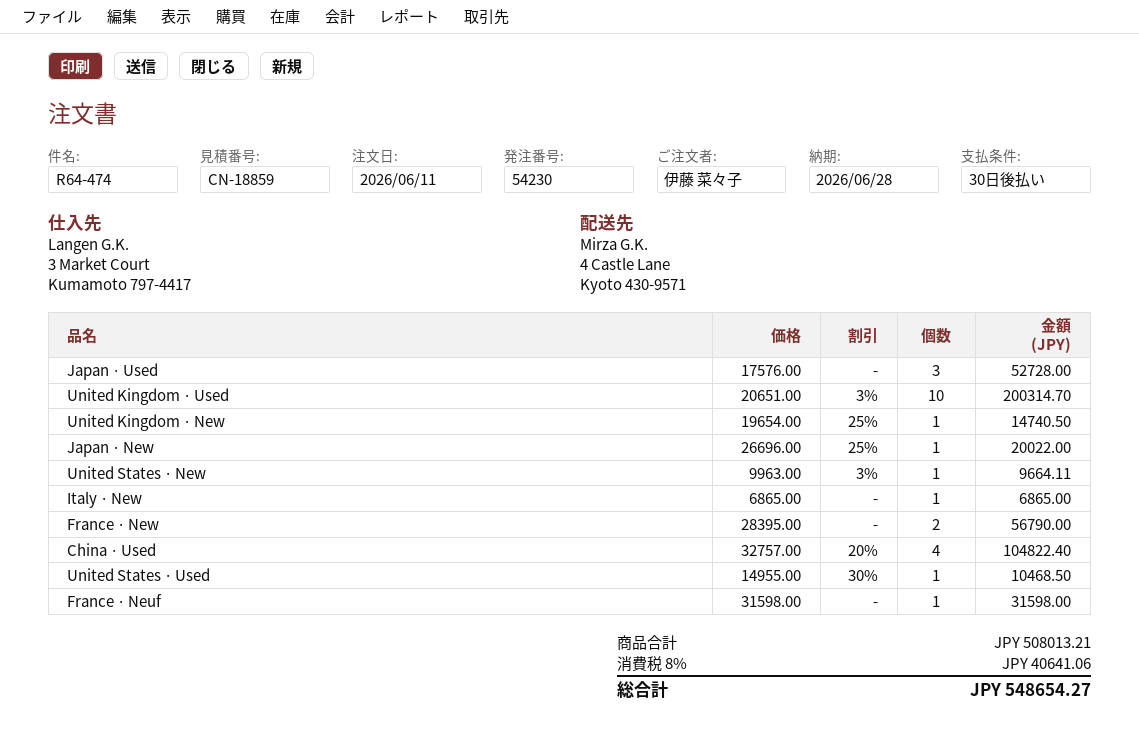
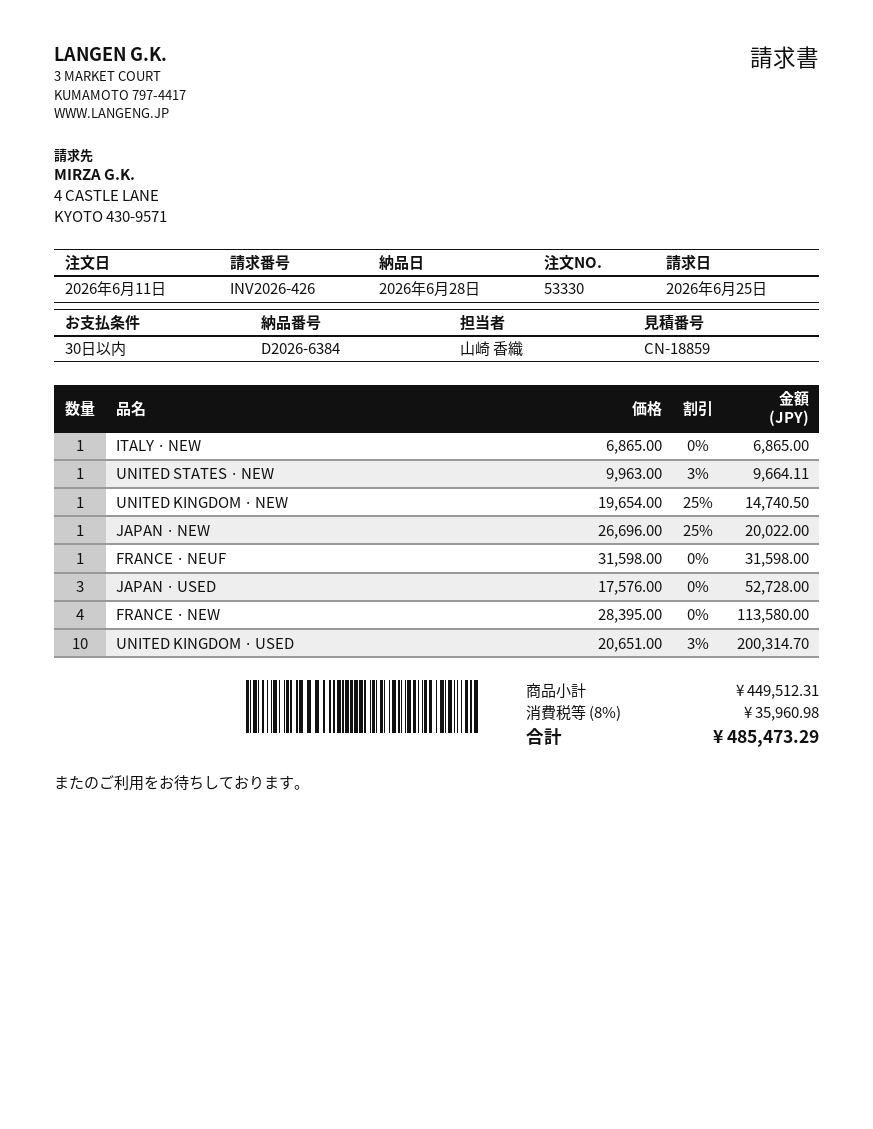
order number: 54230 -> 53330
France · New: 2 x 28395.00 = 56790.00 -> 4 x 28395.00 = 113580.00
China · Used: 4 x 32757.00 - 20% = 104822.40 -> none
United States · Used: 1 x 14955.00 - 30% = 10468.50 -> none
subtotal: 508013.21 -> 449512.31
tax: 8% = 40641.06 -> 8% = 35960.98
total: 548654.27 -> 485473.29

